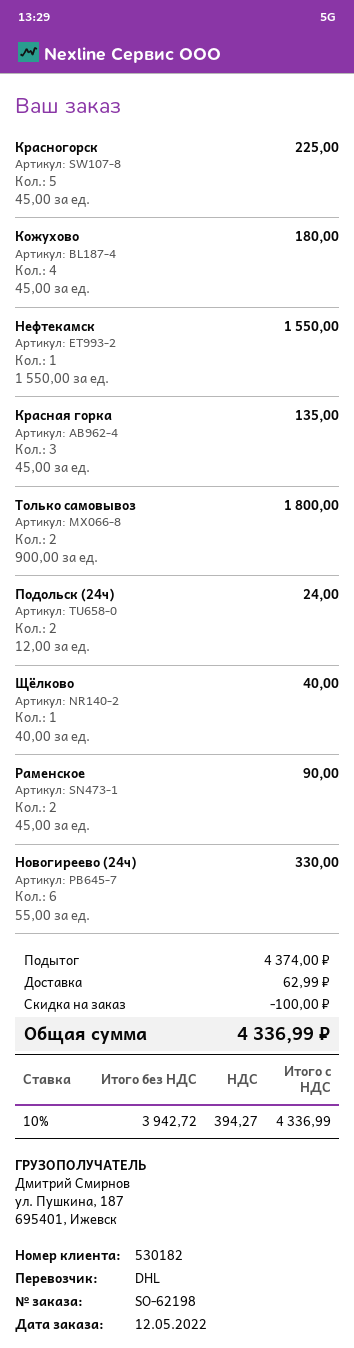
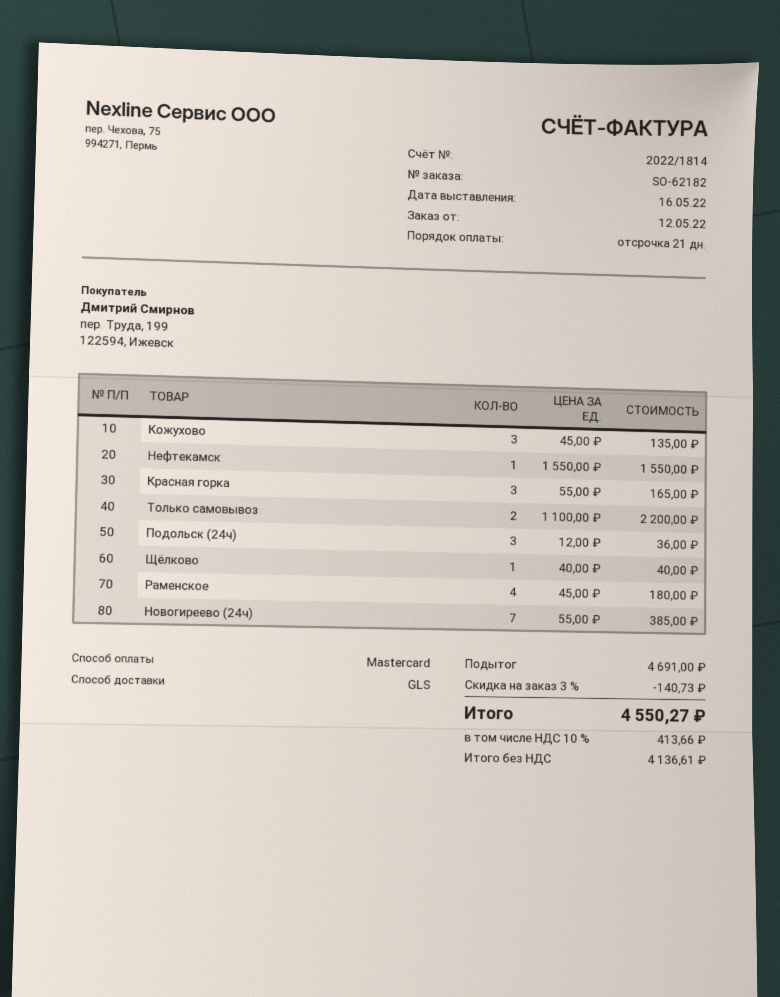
order number: SO-62198 -> SO-62182
shipping method: DHL -> GLS
Красногорск: 5 x 45.00 = 225.00 -> none
Кожухово: 4 x 45.00 = 180.00 -> 3 x 45.00 = 135.00
Красная горка: 3 x 45.00 = 135.00 -> 3 x 55.00 = 165.00
Только самовывоз: 2 x 900.00 = 1800.00 -> 2 x 1100.00 = 2200.00
Подольск (24ч): 2 x 12.00 = 24.00 -> 3 x 12.00 = 36.00
Раменское: 2 x 45.00 = 90.00 -> 4 x 45.00 = 180.00
Новогиреево (24ч): 6 x 55.00 = 330.00 -> 7 x 55.00 = 385.00
subtotal: 4374.00 -> 4691.00
discount: 100.00 -> 140.73
shipping: 62.99 -> none
net: 3942.72 -> 4136.61
tax: 10% = 394.27 -> 10% = 413.66
total: 4336.99 -> 4550.27

